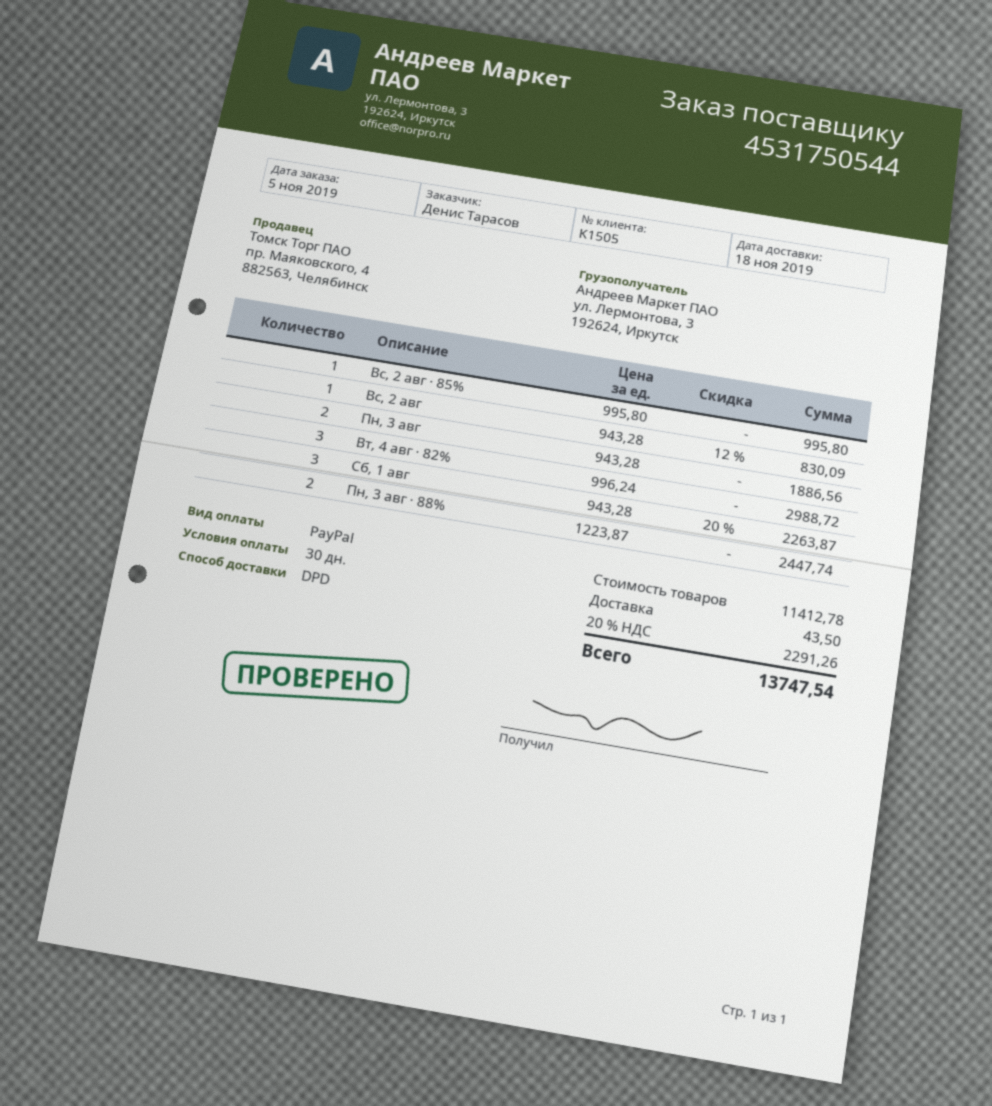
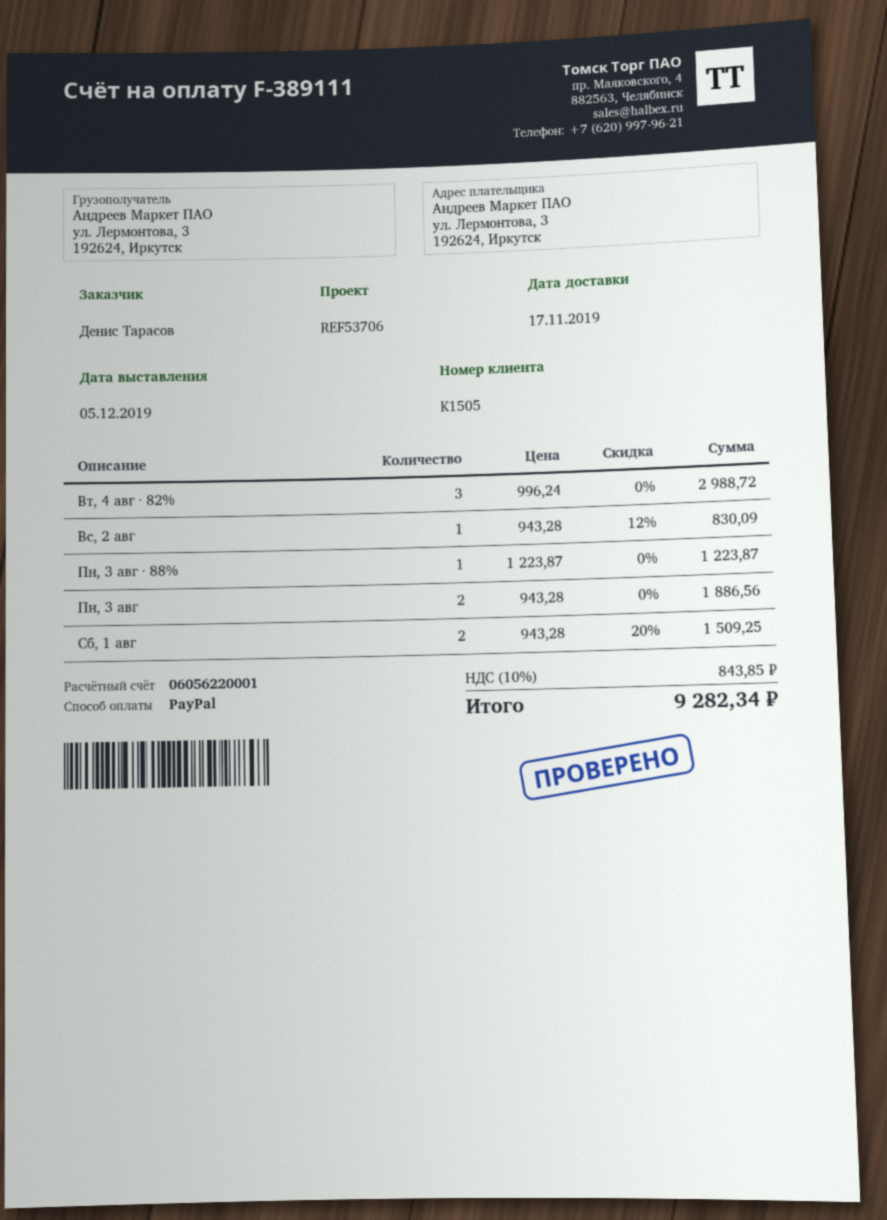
delivery date: 2019-11-18 -> 2019-11-17
Вс, 2 авг · 85%: 1 x 995.80 = 995.80 -> none
Сб, 1 авг: 3 x 943.28 - 20% = 2263.87 -> 2 x 943.28 - 20% = 1509.25
Пн, 3 авг · 88%: 2 x 1223.87 = 2447.74 -> 1 x 1223.87 = 1223.87
shipping: 43.50 -> none
tax: 20% = 2291.26 -> 10% = 843.85
total: 13747.54 -> 9282.34

